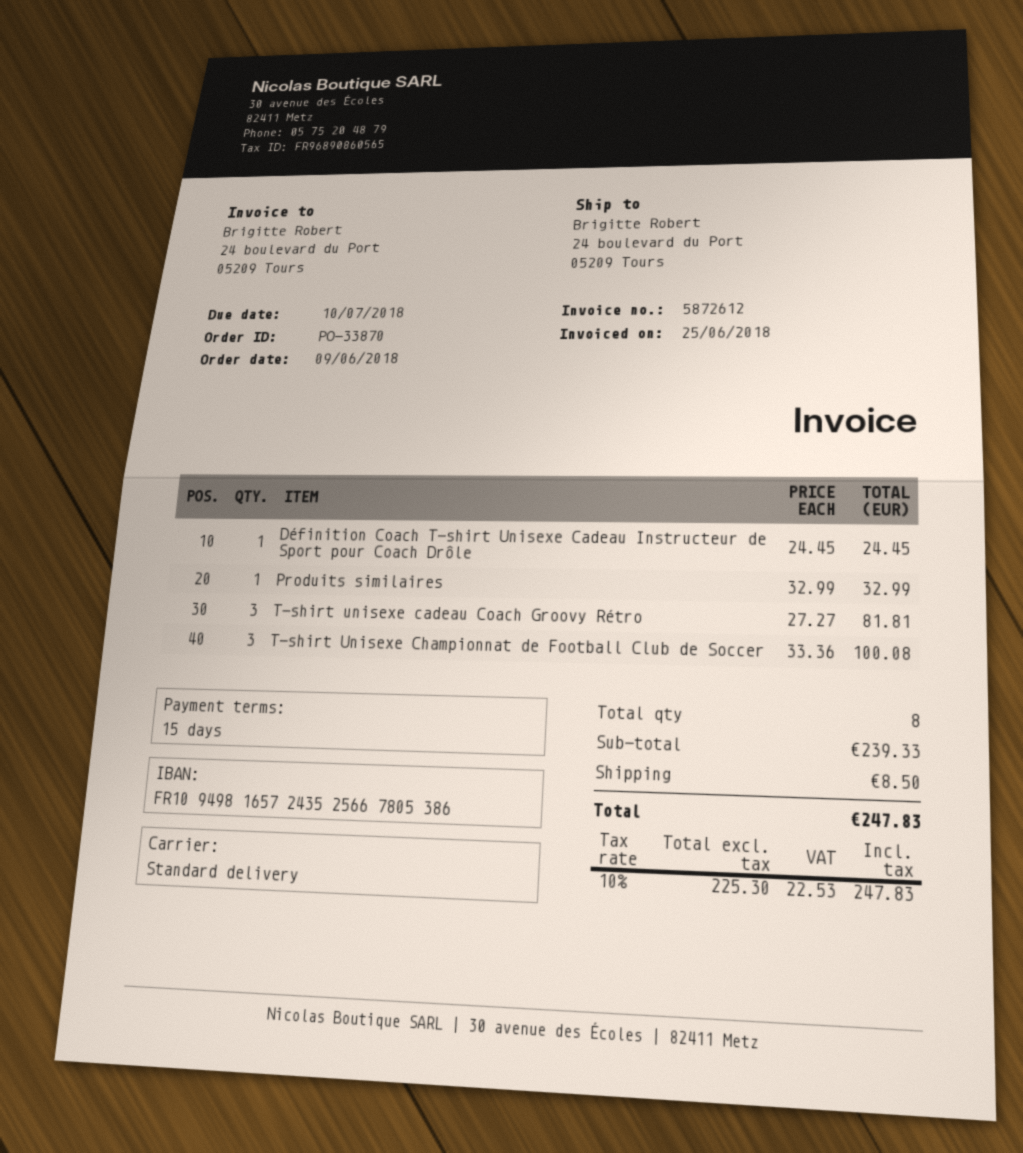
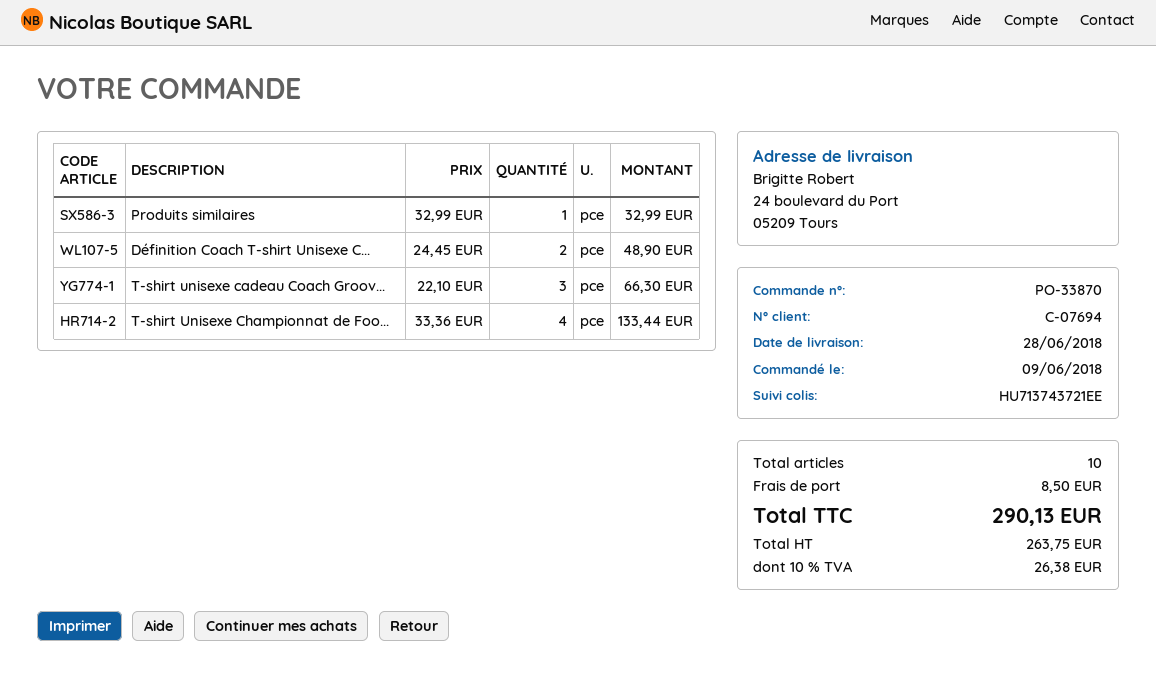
Définition Coach T-shirt Unisexe Cadeau Instructeur de Sport pour Coach Drôle: 1 x 24.45 = 24.45 -> 2 x 24.45 = 48.90
T-shirt unisexe cadeau Coach Groovy Rétro: 3 x 27.27 = 81.81 -> 3 x 22.10 = 66.30
T-shirt Unisexe Championnat de Football Club de Soccer: 3 x 33.36 = 100.08 -> 4 x 33.36 = 133.44
total quantity: 8 -> 10
net: 225.30 -> 263.75
tax: 10% = 22.53 -> 10% = 26.38
total: 247.83 -> 290.13

